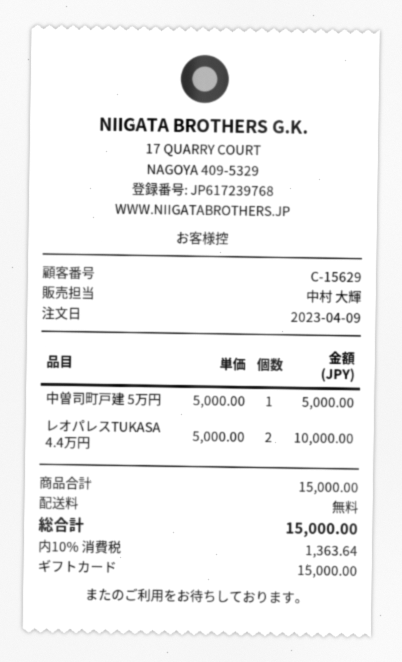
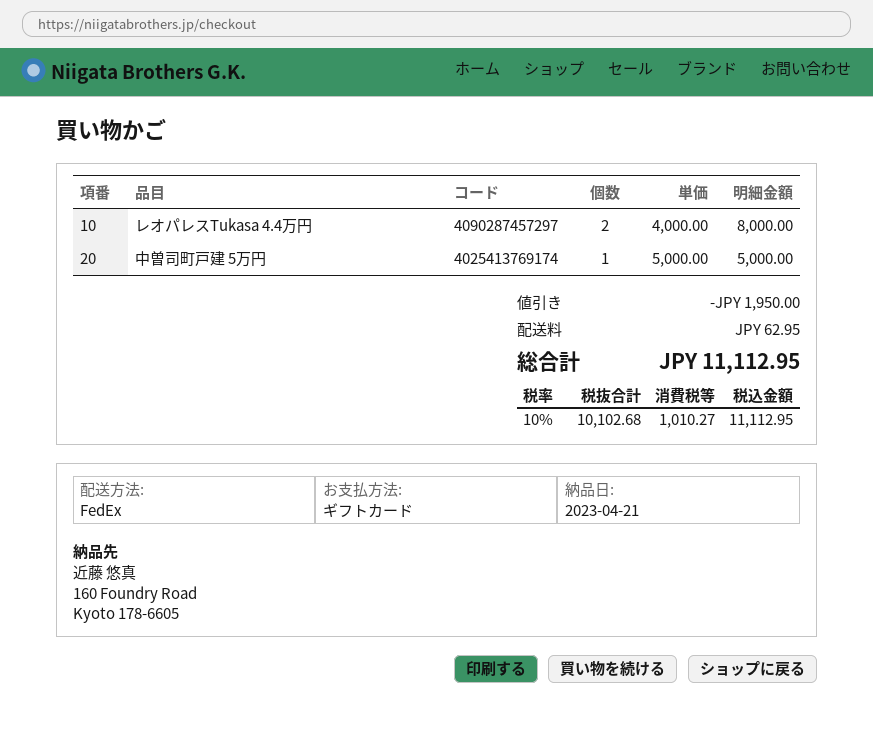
レオパレスTUKASA 4.4万円: 2 x 5000.00 = 10000.00 -> 2 x 4000.00 = 8000.00
discount: none -> 1950.00
shipping: 0.00 -> 62.95
tax: 10% = 1363.64 -> 10% = 1010.27
total: 15000.00 -> 11112.95

